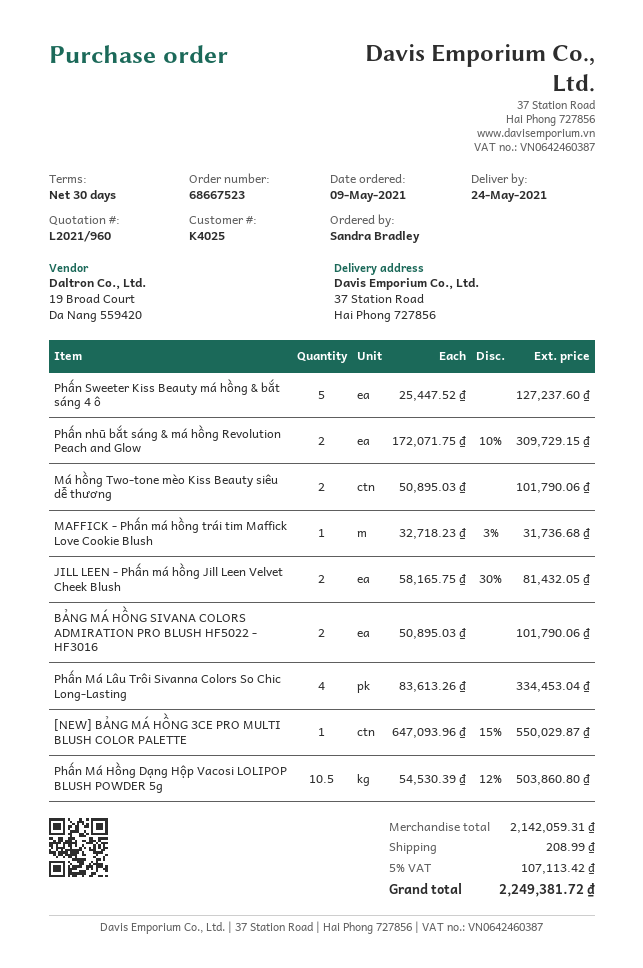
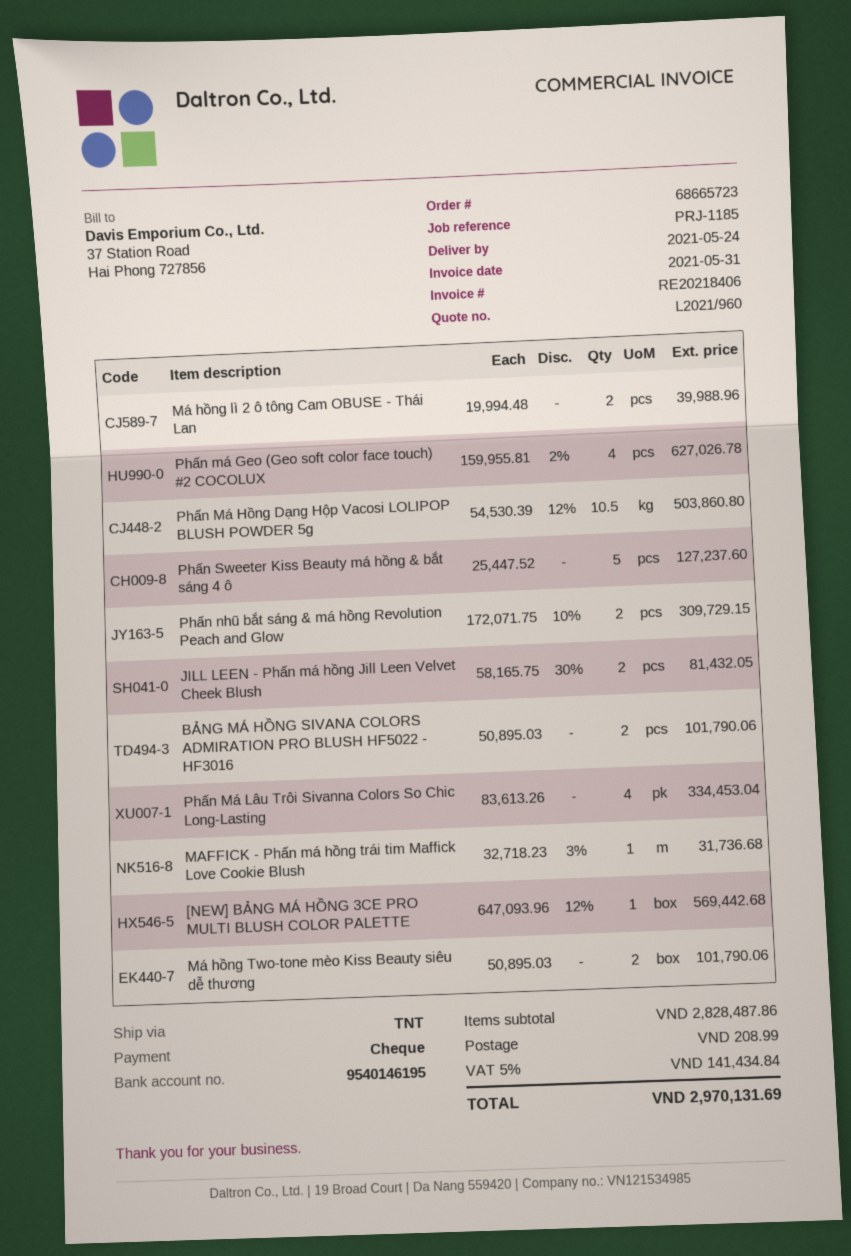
order number: 68667523 -> 68665723
[NEW] BẢNG MÁ HỒNG 3CE PRO MULTI BLUSH COLOR PALETTE: 1 x 647093.96 - 15% = 550029.87 -> 1 x 647093.96 - 12% = 569442.68
Má hồng lì 2 ô tông Cam OBUSE - Thái Lan: none -> 2 x 19994.48 = 39988.96
Phấn má Geo (Geo soft color face touch) #2 COCOLUX: none -> 4 x 159955.81 - 2% = 627026.78
subtotal: 2142059.31 -> 2828487.86
tax: 5% = 107113.42 -> 5% = 141434.84
total: 2249381.72 -> 2970131.69

